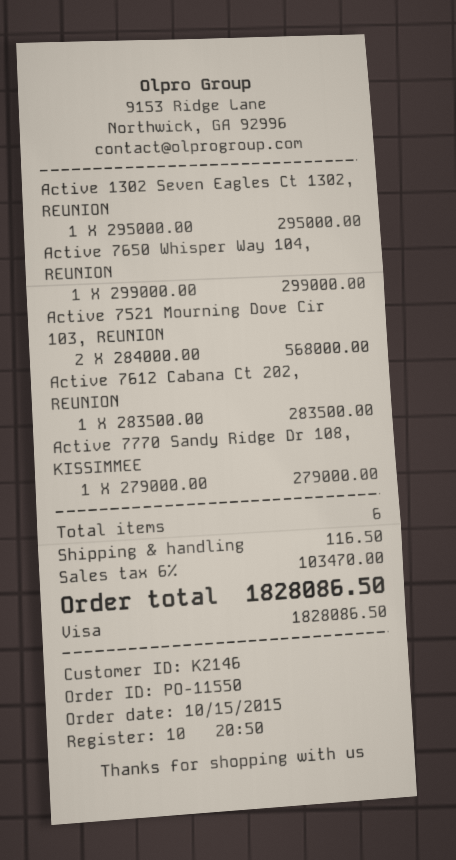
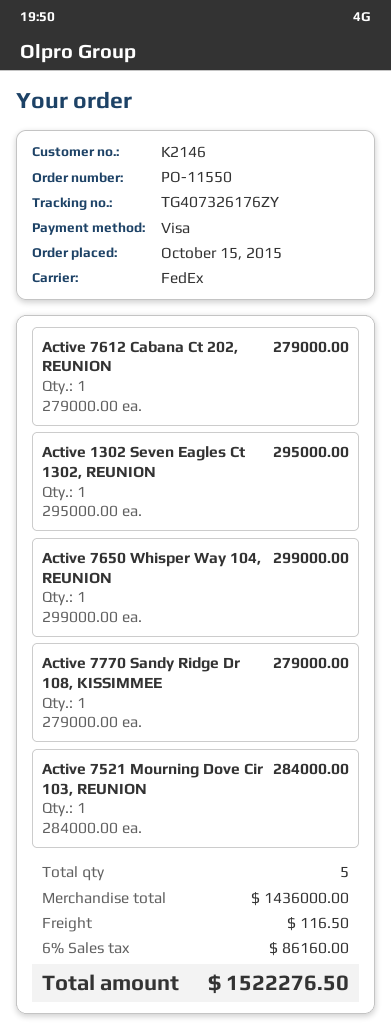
Active 7521 Mourning Dove Cir 103, REUNION: 2 x 284000.00 = 568000.00 -> 1 x 284000.00 = 284000.00
Active 7612 Cabana Ct 202, REUNION: 1 x 283500.00 = 283500.00 -> 1 x 279000.00 = 279000.00
total quantity: 6 -> 5
tax: 6% = 103470.00 -> 6% = 86160.00
total: 1828086.50 -> 1522276.50

